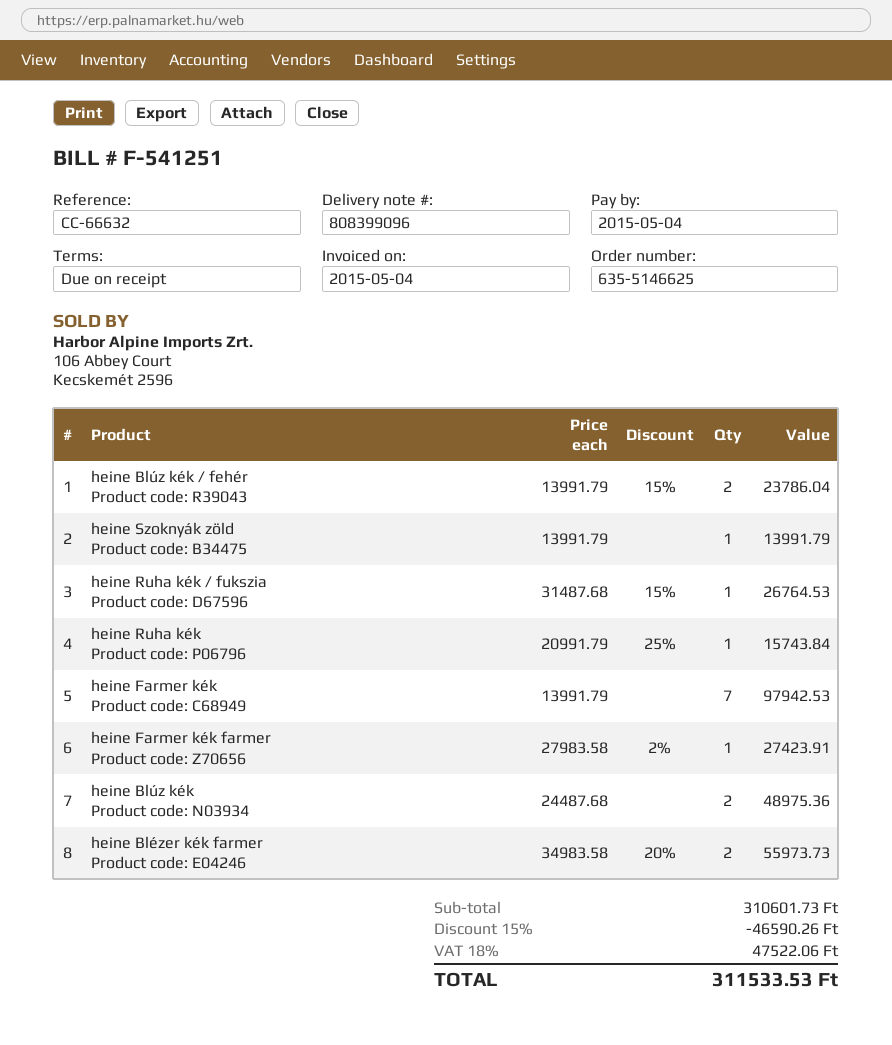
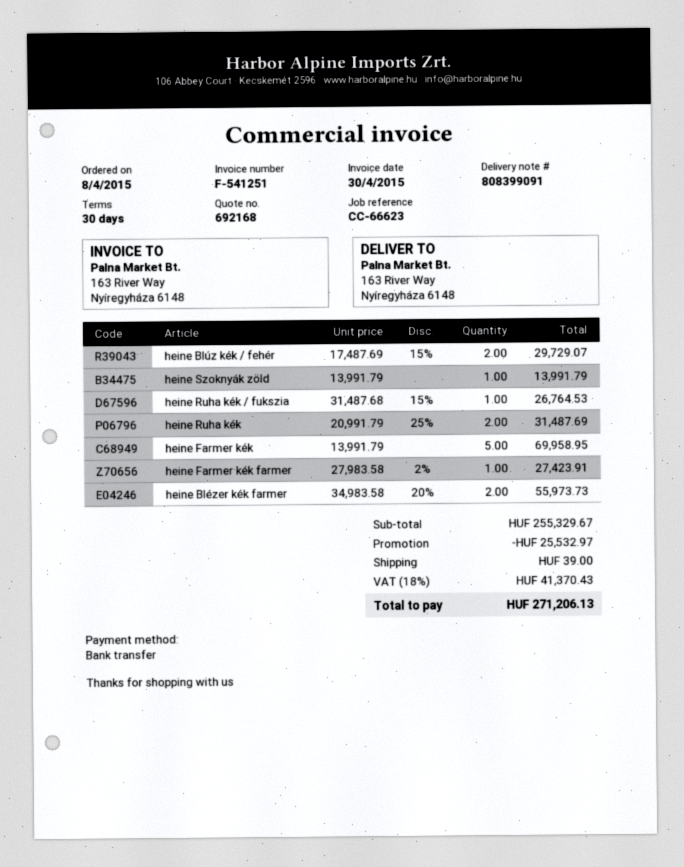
delivery note number: 808399096 -> 808399091
invoice date: 2015-05-04 -> 2015-04-30
payment terms: on receipt -> 30 days
reference: CC-66632 -> CC-66623
heine Blúz kék / fehér: 2 x 13991.79 - 15% = 23786.04 -> 2 x 17487.69 - 15% = 29729.07
heine Ruha kék: 1 x 20991.79 - 25% = 15743.84 -> 2 x 20991.79 - 25% = 31487.69
heine Farmer kék: 7 x 13991.79 = 97942.53 -> 5 x 13991.79 = 69958.95
heine Blúz kék: 2 x 24487.68 = 48975.36 -> none
subtotal: 310601.73 -> 255329.67
discount: 46590.26 -> 25532.97
shipping: none -> 39.00
tax: 18% = 47522.06 -> 18% = 41370.43
total: 311533.53 -> 271206.13

